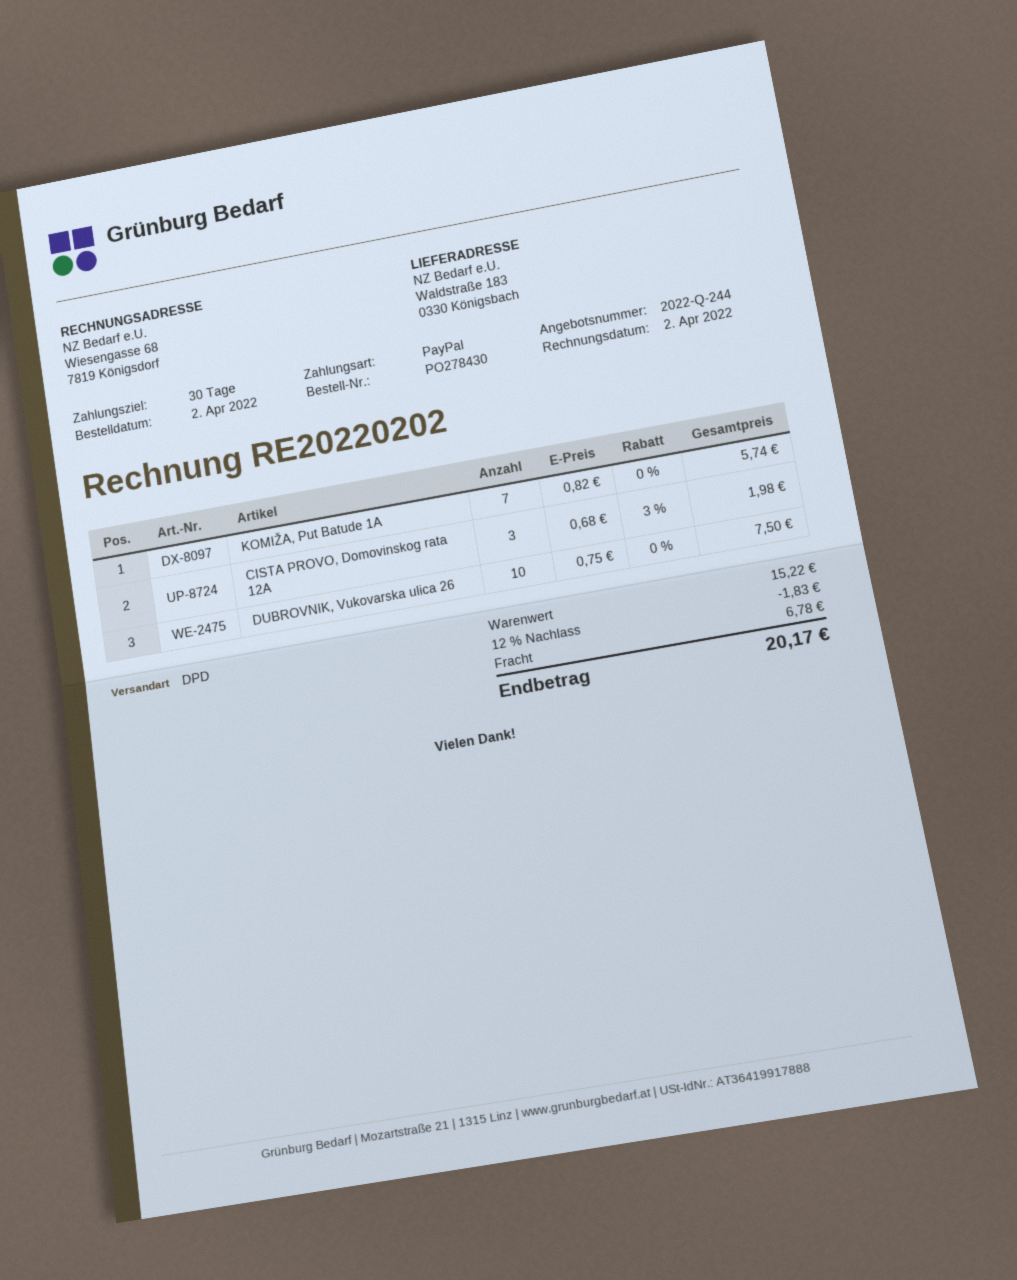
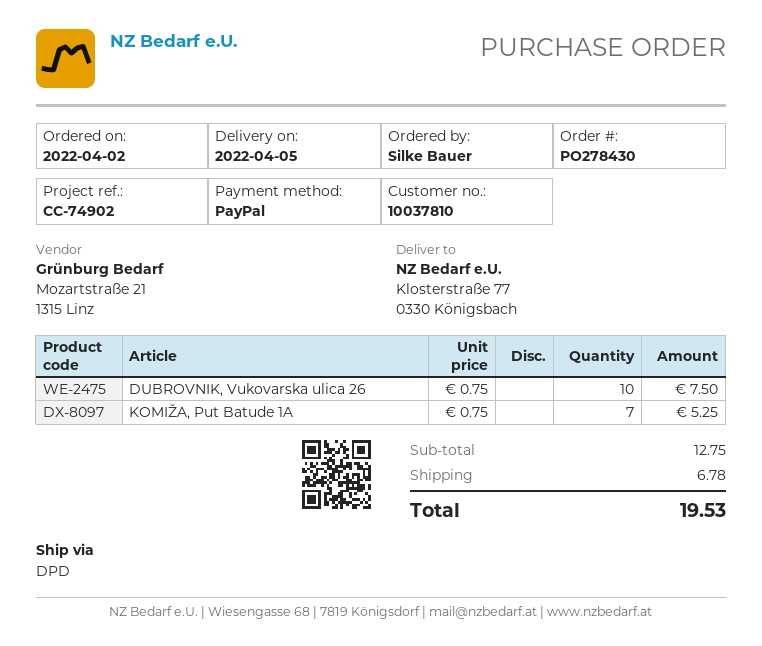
ship to: Waldstraße 183, 0330 Königsbach -> Klosterstraße 77, 0330 Königsbach
KOMIŽA, Put Batude 1A: 7 x 0.82 = 5.74 -> 7 x 0.75 = 5.25
CISTA PROVO, Domovinskog rata 12A: 3 x 0.68 - 3% = 1.98 -> none
subtotal: 15.22 -> 12.75
discount: 12% = 1.83 -> none
total: 20.17 -> 19.53

